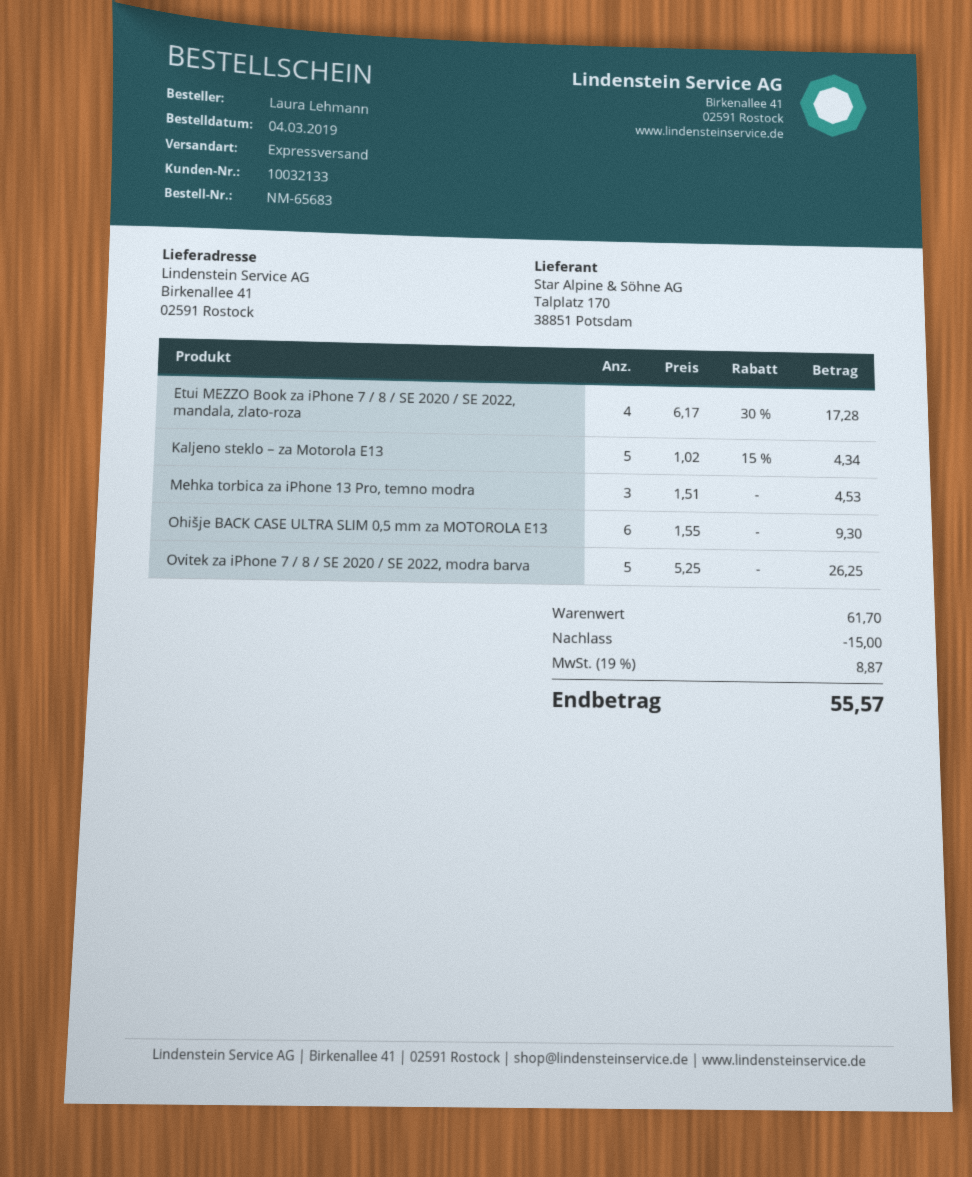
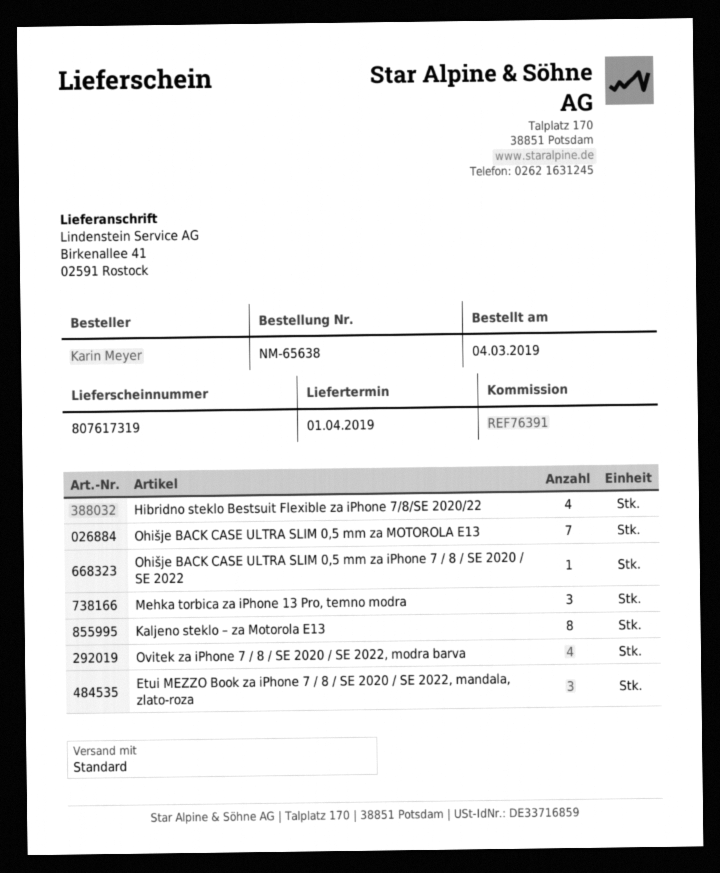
order number: NM-65683 -> NM-65638
ordered by: Laura Lehmann -> Karin Meyer
shipping method: express -> standard
Etui MEZZO Book za iPhone 7 / 8 / SE 2020 / SE 2022, mandala, zlato-roza: 4 -> 3
Kaljeno steklo – za Motorola E13: 5 -> 8
Ohišje BACK CASE ULTRA SLIM 0,5 mm za MOTOROLA E13: 6 -> 7
Ovitek za iPhone 7 / 8 / SE 2020 / SE 2022, modra barva: 5 -> 4
Hibridno steklo Bestsuit Flexible za iPhone 7/8/SE 2020/22: none -> 4
Ohišje BACK CASE ULTRA SLIM 0,5 mm za iPhone 7 / 8 / SE 2020 / SE 2022: none -> 1

